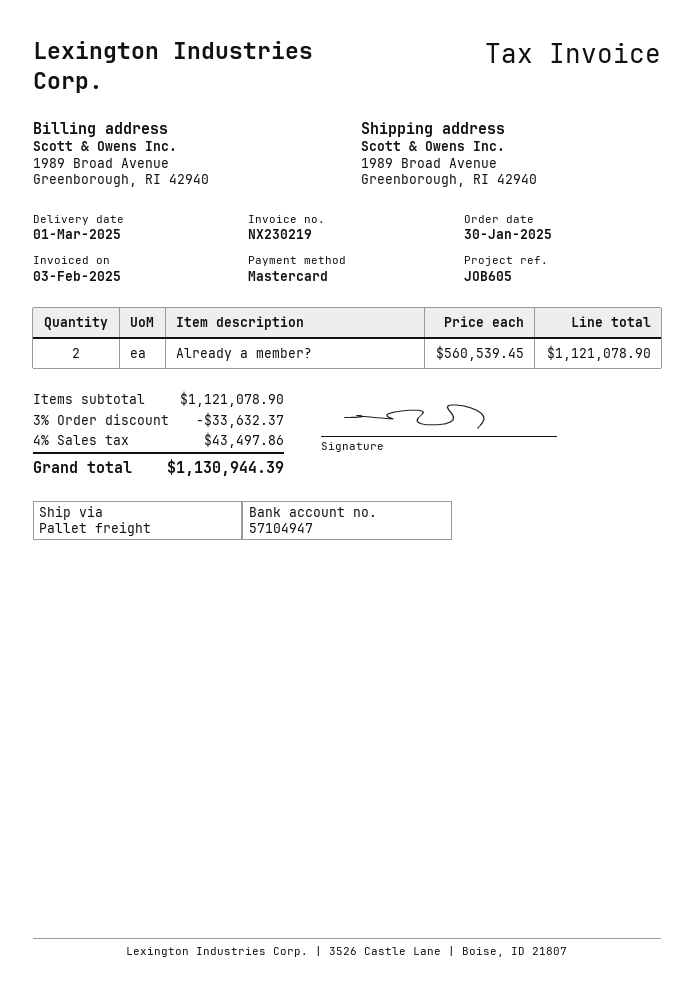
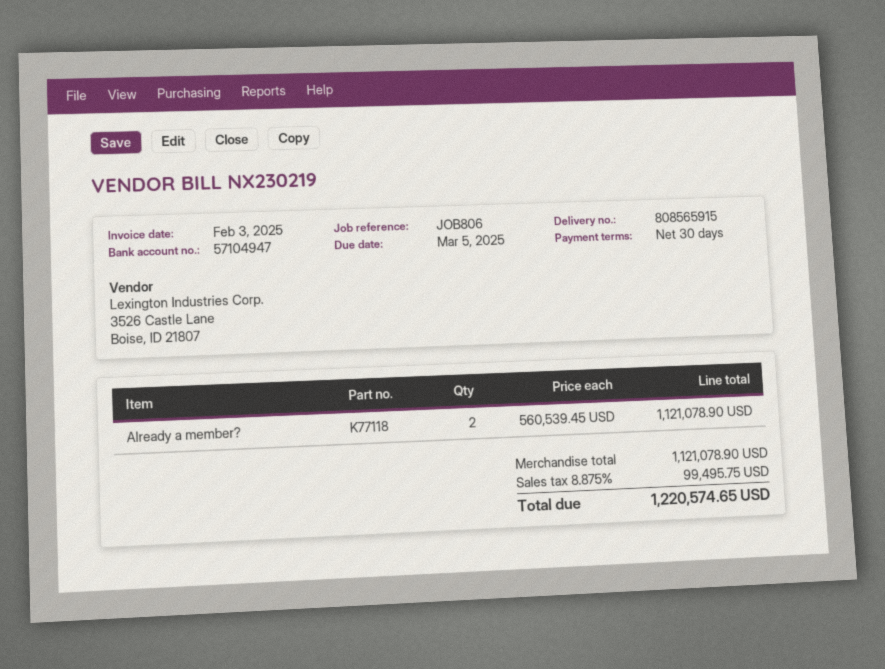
reference: JOB605 -> JOB806
discount: 3% = 33632.37 -> none
tax: 4% = 43497.86 -> 8.875% = 99495.75
total: 1130944.39 -> 1220574.65

